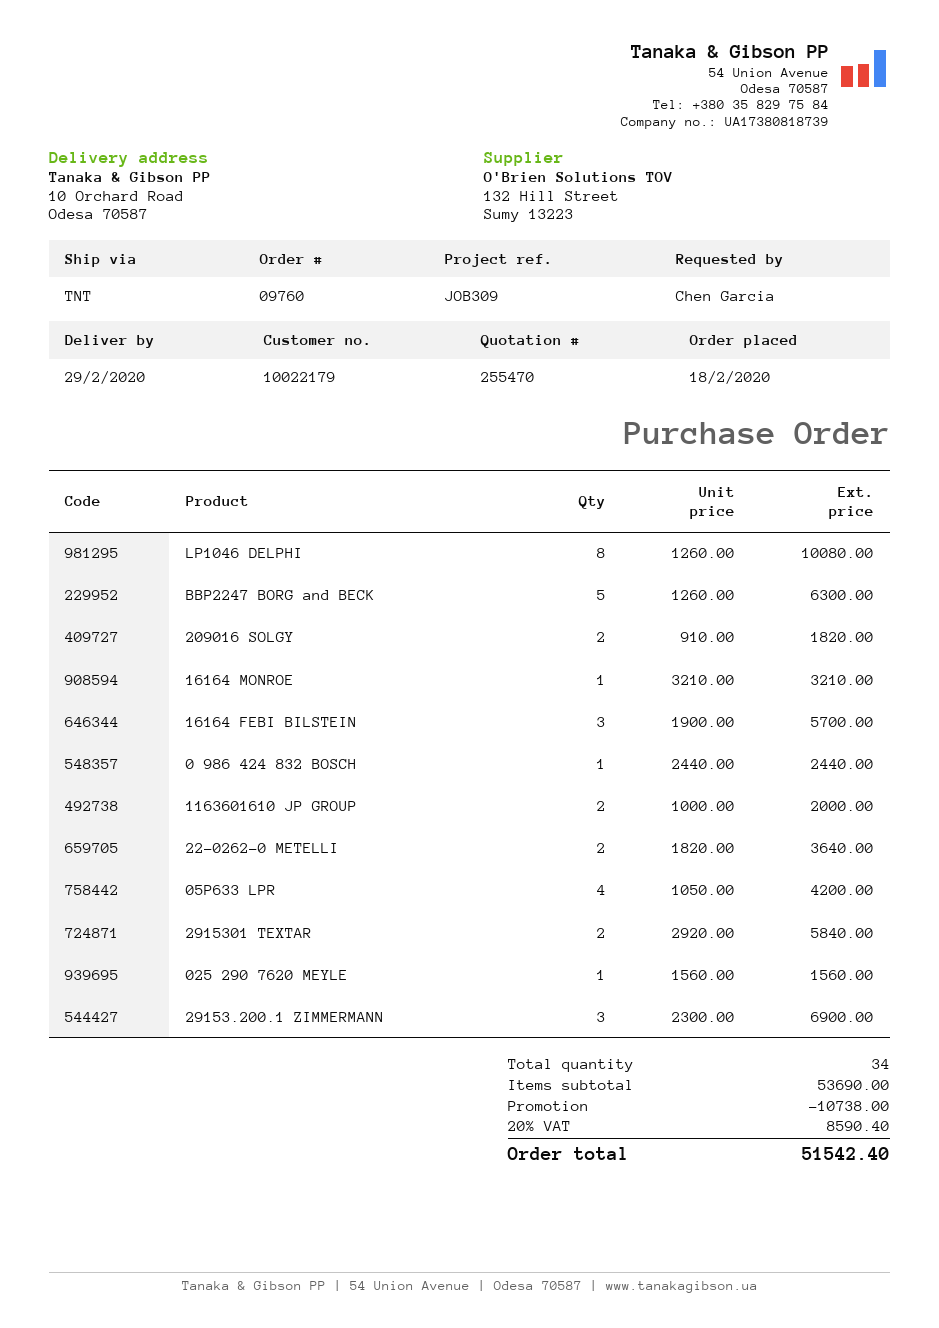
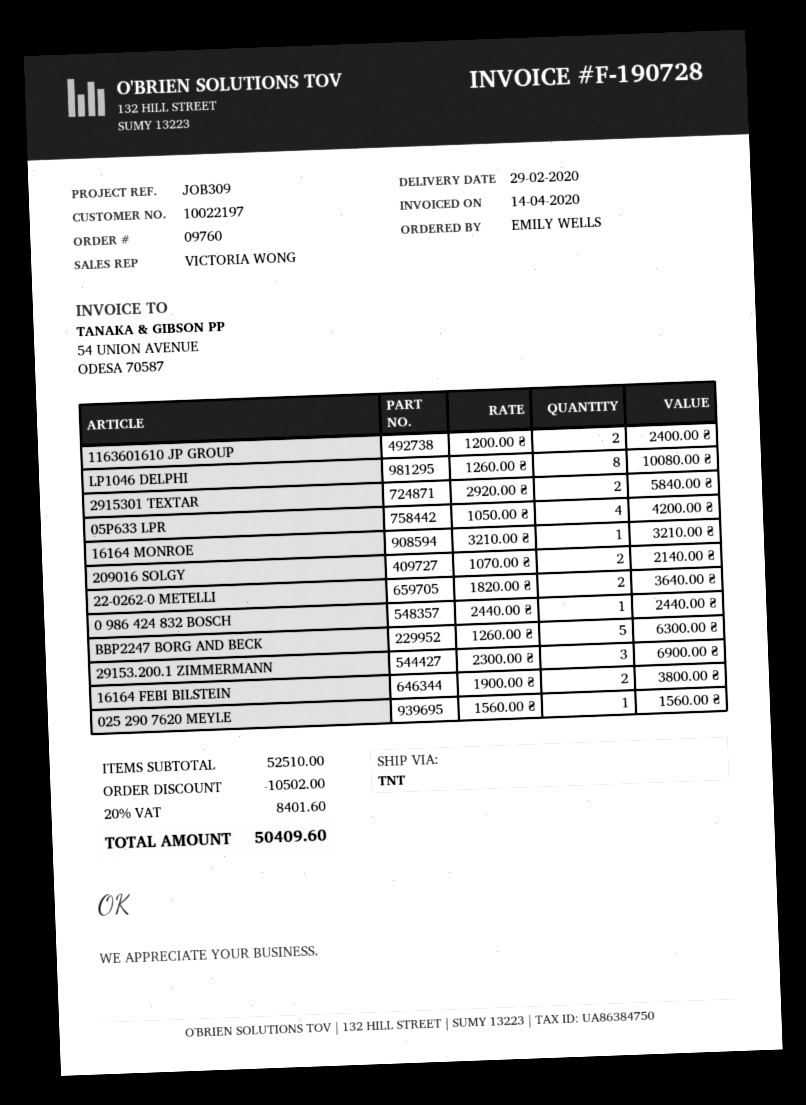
customer number: 10022179 -> 10022197
ordered by: Chen Garcia -> EMILY WELLS
209016 SOLGY: 2 x 910.00 = 1820.00 -> 2 x 1070.00 = 2140.00
16164 FEBI BILSTEIN: 3 x 1900.00 = 5700.00 -> 2 x 1900.00 = 3800.00
1163601610 JP GROUP: 2 x 1000.00 = 2000.00 -> 2 x 1200.00 = 2400.00
subtotal: 53690.00 -> 52510.00
discount: 10738.00 -> 10502.00
tax: 20% = 8590.40 -> 20% = 8401.60
total: 51542.40 -> 50409.60

